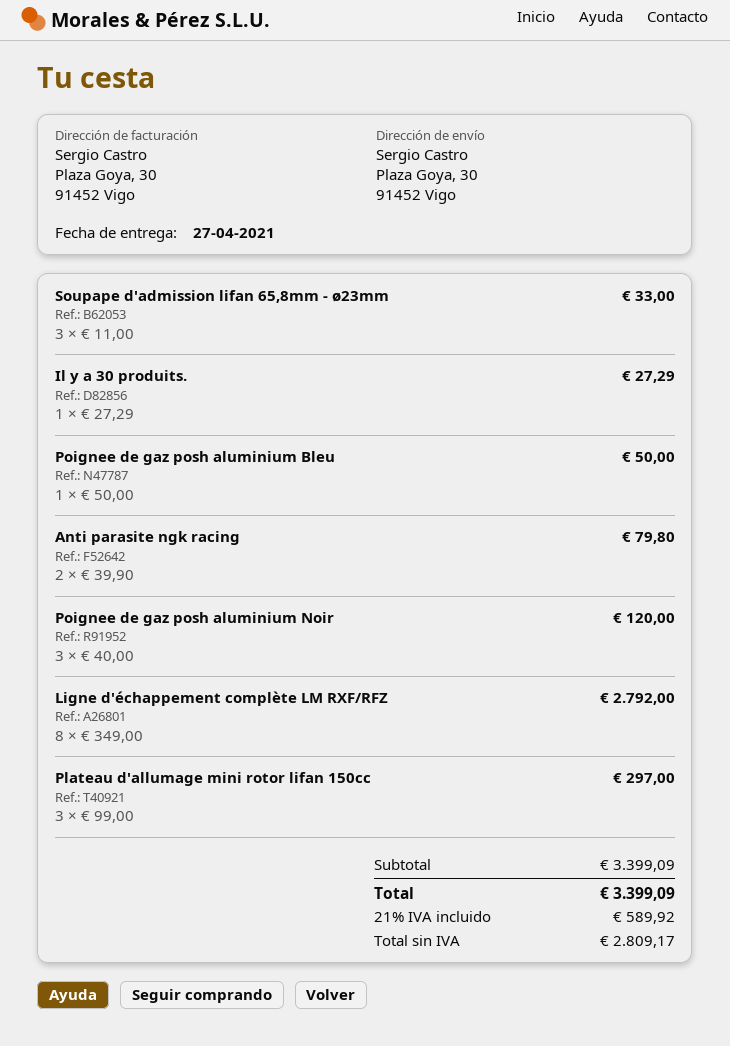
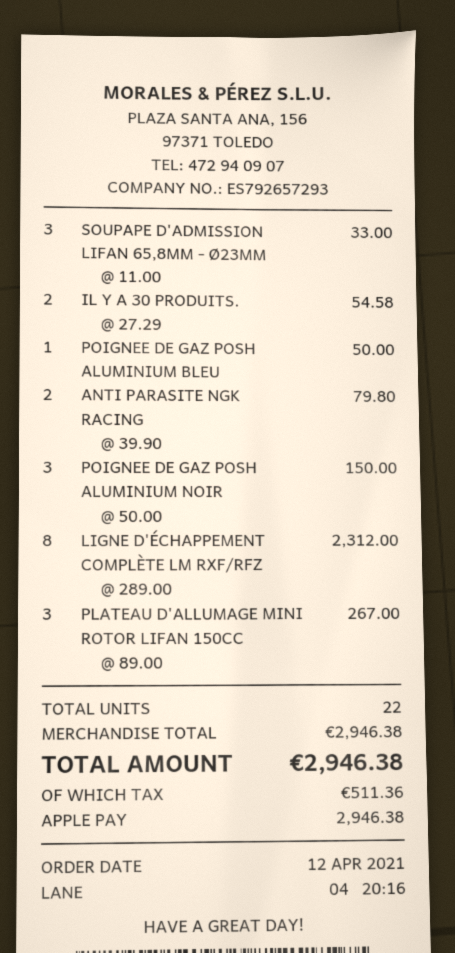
Il y a 30 produits.: 1 x 27.29 = 27.29 -> 2 x 27.29 = 54.58
Poignee de gaz posh aluminium Noir: 3 x 40.00 = 120.00 -> 3 x 50.00 = 150.00
Ligne d'échappement complète LM RXF/RFZ: 8 x 349.00 = 2792.00 -> 8 x 289.00 = 2312.00
Plateau d'allumage mini rotor lifan 150cc: 3 x 99.00 = 297.00 -> 3 x 89.00 = 267.00
subtotal: 3399.09 -> 2946.38
tax: 589.92 -> 511.36
total: 3399.09 -> 2946.38

